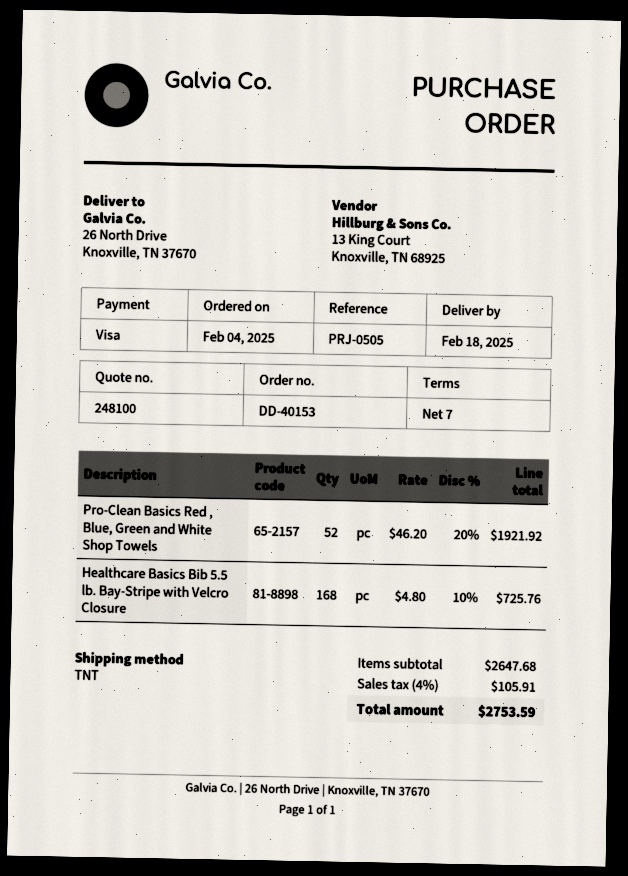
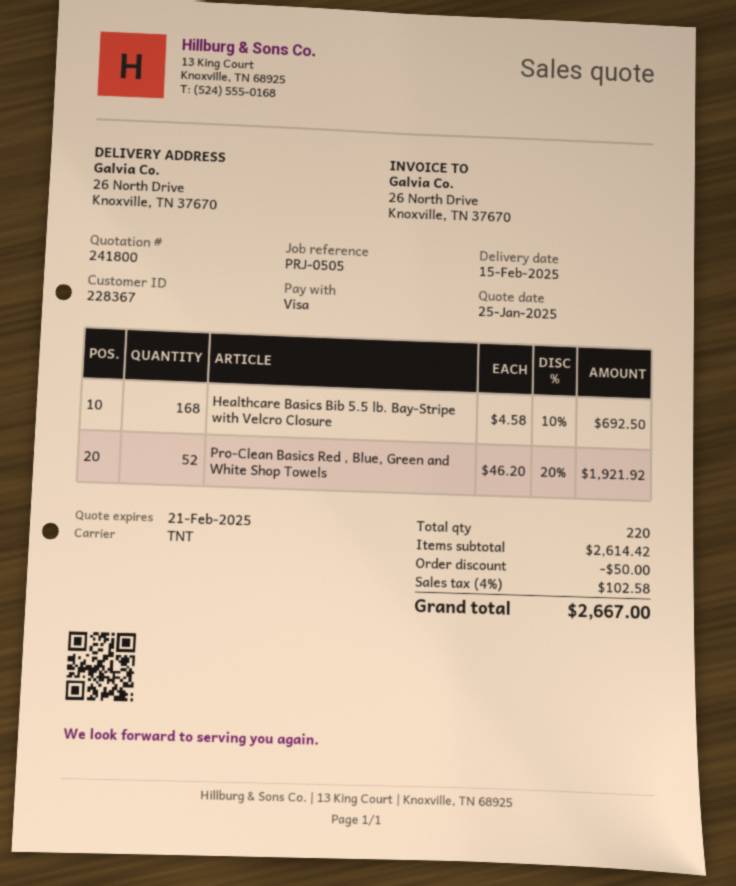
quote number: 248100 -> 241800
delivery date: 2025-02-18 -> 2025-02-15
Healthcare Basics Bib 5.5 lb. Bay-Stripe with Velcro Closure: 168 x 4.80 - 10% = 725.76 -> 168 x 4.58 - 10% = 692.50
subtotal: 2647.68 -> 2614.42
discount: none -> 50.00
tax: 4% = 105.91 -> 4% = 102.58
total: 2753.59 -> 2667.00

